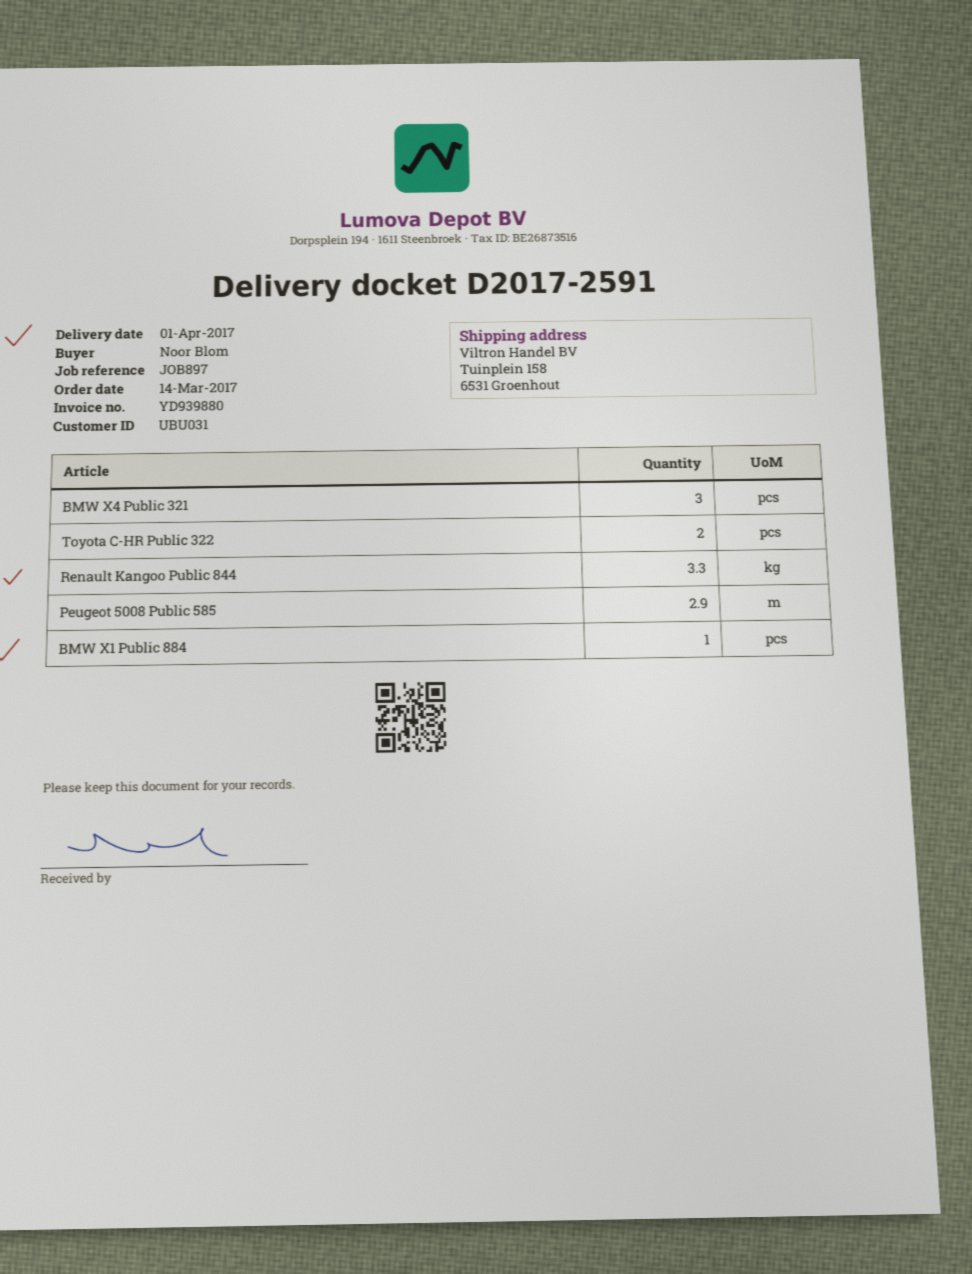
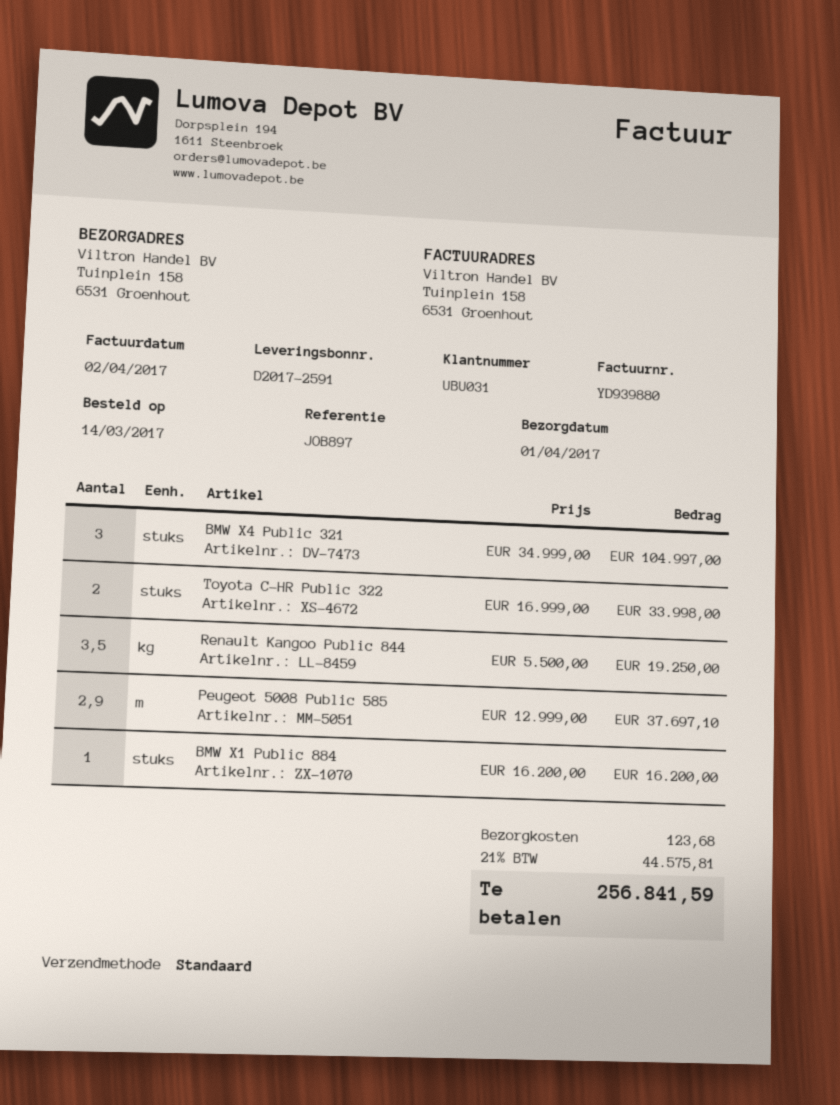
Renault Kangoo Public 844: 3.3 -> 3.5

